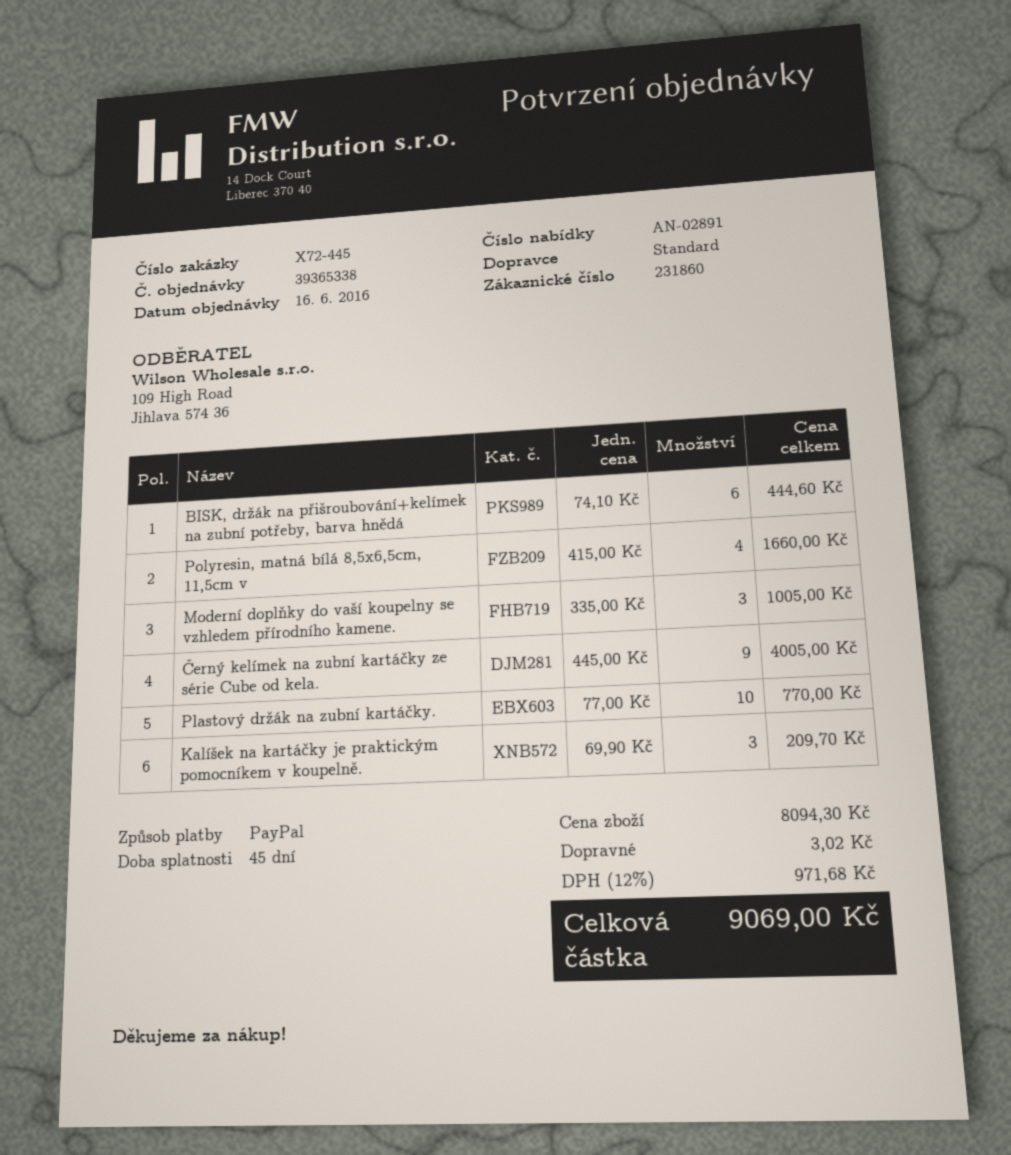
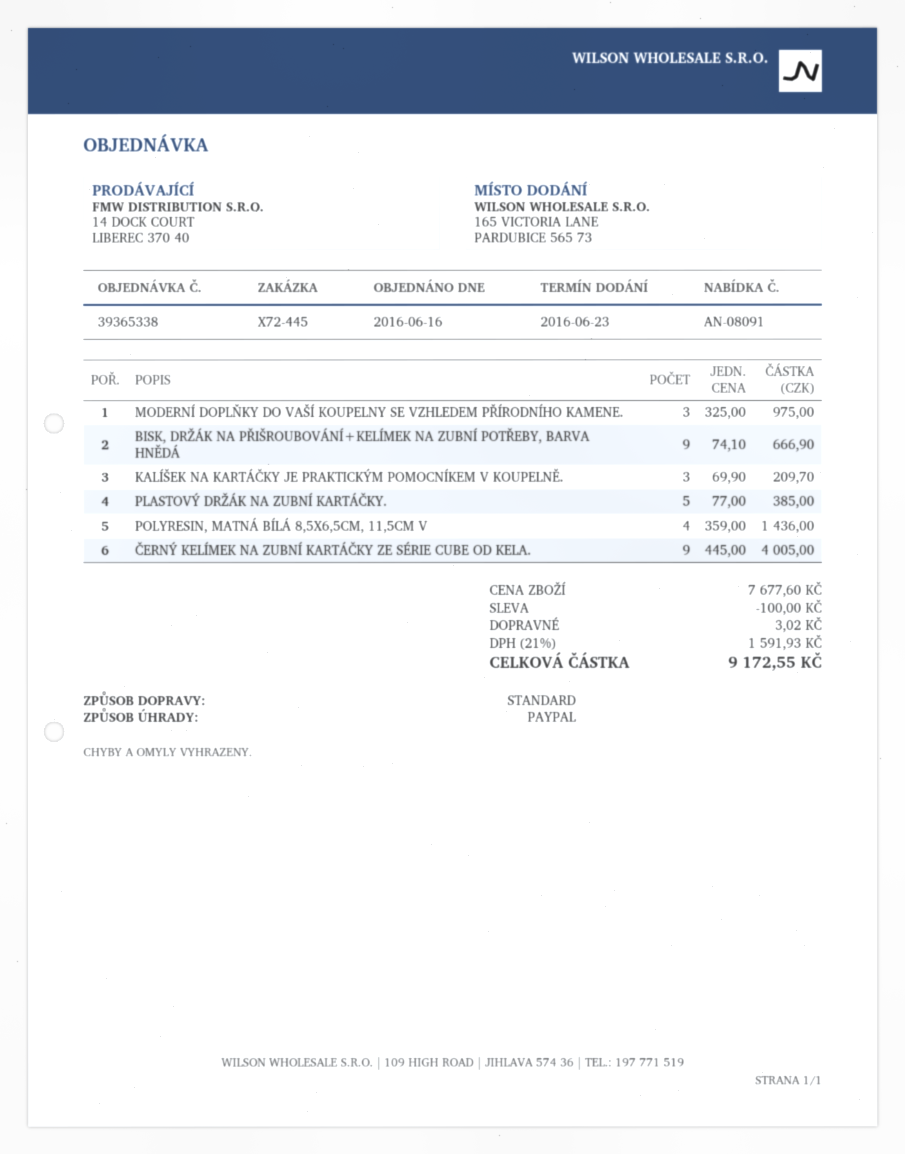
quote number: AN-02891 -> AN-08091
BISK, držák na přišroubování+kelímek na zubní potřeby, barva hnědá: 6 x 74.10 = 444.60 -> 9 x 74.10 = 666.90
Polyresin, matná bílá 8,5x6,5cm, 11,5cm v: 4 x 415.00 = 1660.00 -> 4 x 359.00 = 1436.00
Moderní doplňky do vaší koupelny se vzhledem přírodního kamene.: 3 x 335.00 = 1005.00 -> 3 x 325.00 = 975.00
Plastový držák na zubní kartáčky.: 10 x 77.00 = 770.00 -> 5 x 77.00 = 385.00
subtotal: 8094.30 -> 7677.60
discount: none -> 100.00
tax: 12% = 971.68 -> 21% = 1591.93
total: 9069.00 -> 9172.55

